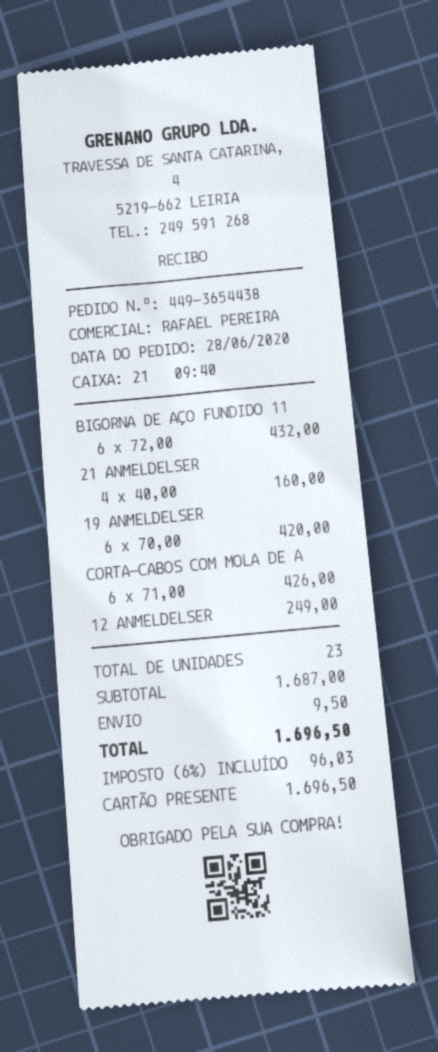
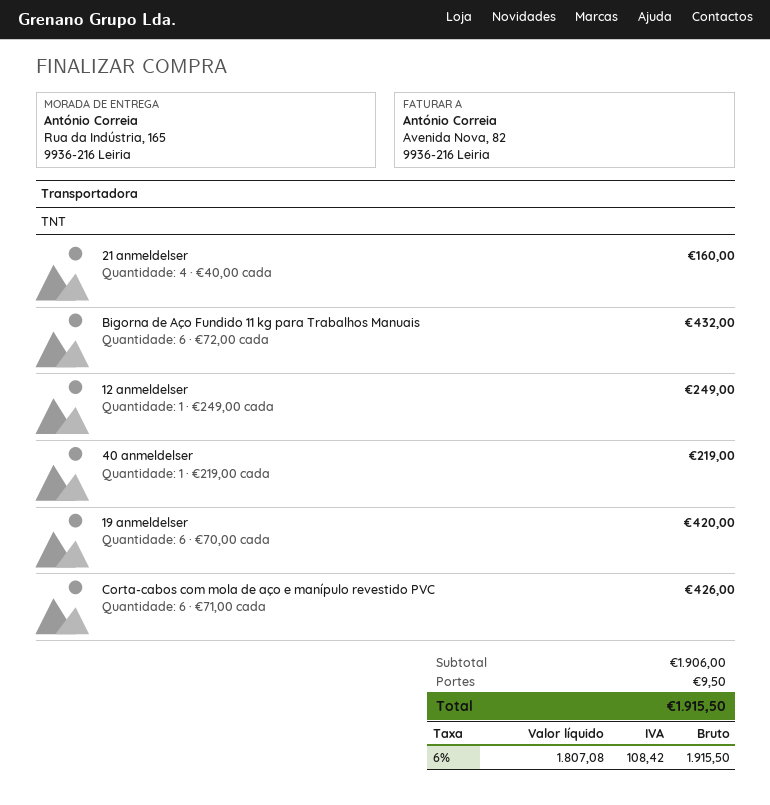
40 anmeldelser: none -> 1 x 219.00 = 219.00
subtotal: 1687.00 -> 1906.00
tax: 6% = 96.03 -> 6% = 108.42
total: 1696.50 -> 1915.50

